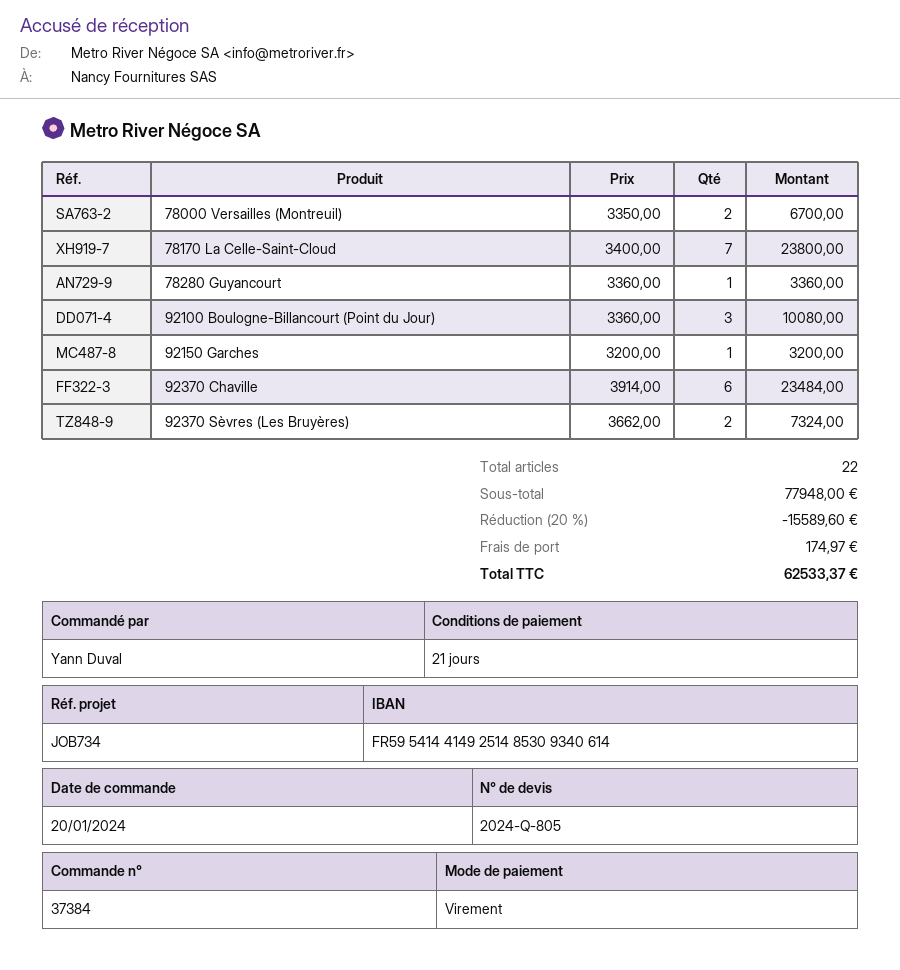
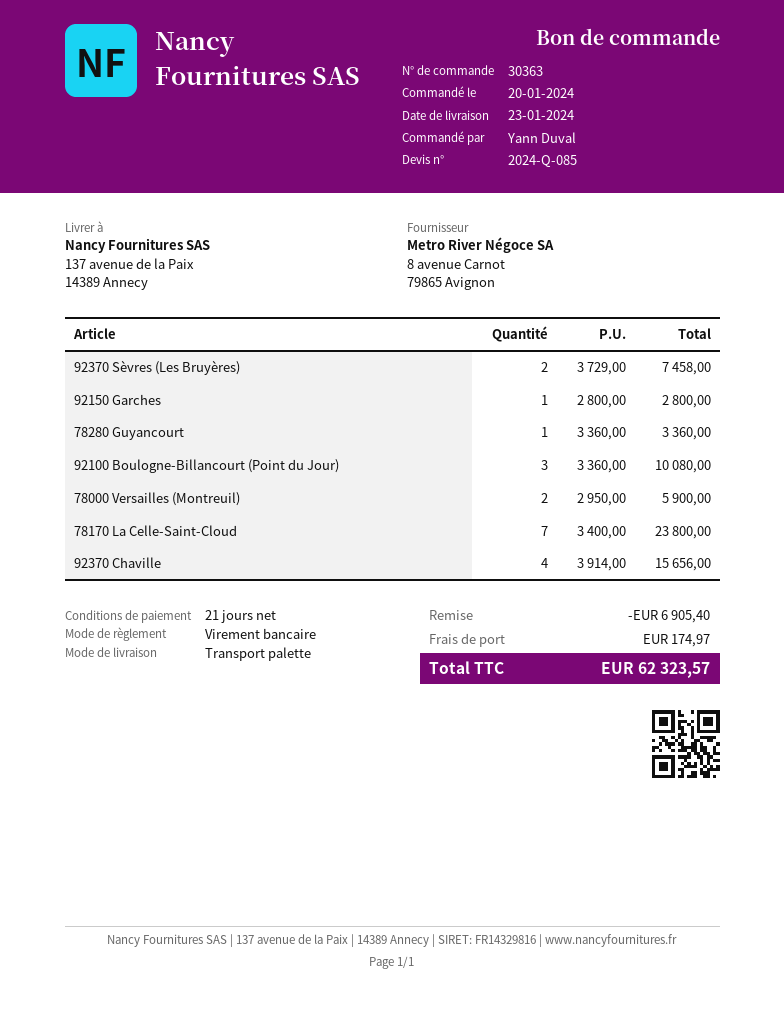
quote number: 2024-Q-805 -> 2024-Q-085
order number: 37384 -> 30363
78000 Versailles (Montreuil): 2 x 3350.00 = 6700.00 -> 2 x 2950.00 = 5900.00
92150 Garches: 1 x 3200.00 = 3200.00 -> 1 x 2800.00 = 2800.00
92370 Chaville: 6 x 3914.00 = 23484.00 -> 4 x 3914.00 = 15656.00
92370 Sèvres (Les Bruyères): 2 x 3662.00 = 7324.00 -> 2 x 3729.00 = 7458.00
discount: 15589.60 -> 6905.40
total: 62533.37 -> 62323.57

